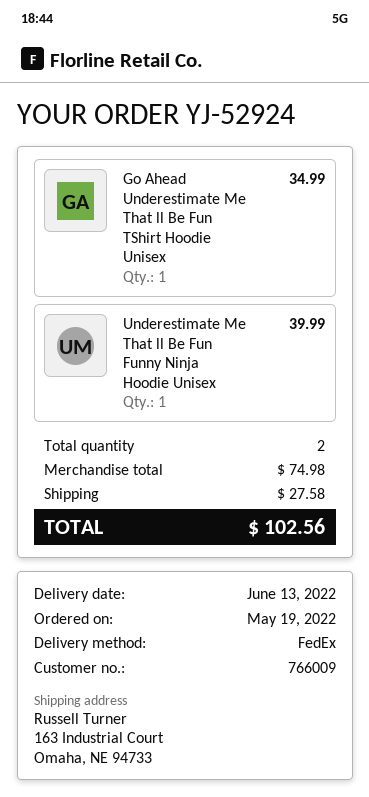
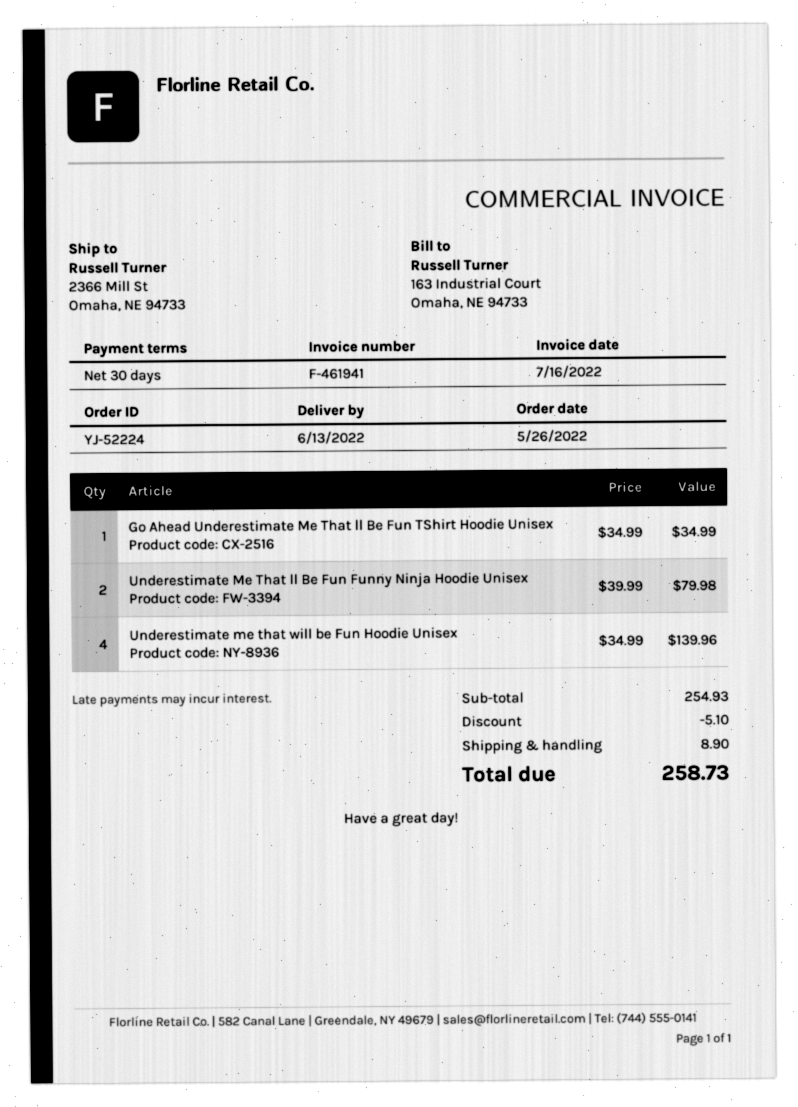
order number: YJ-52924 -> YJ-52224
order date: 2022-05-19 -> 2022-05-26
ship to: 163 Industrial Court, Omaha, NE 94733 -> 2366 Mill St, Omaha, NE 94733
Underestimate Me That ll Be Fun Funny Ninja Hoodie Unisex: 1 for 39.99 -> 2 for 79.98
Underestimate me that will be Fun Hoodie Unisex: none -> 4 for 139.96
subtotal: 74.98 -> 254.93
discount: none -> 5.10
shipping: 27.58 -> 8.90
total: 102.56 -> 258.73

